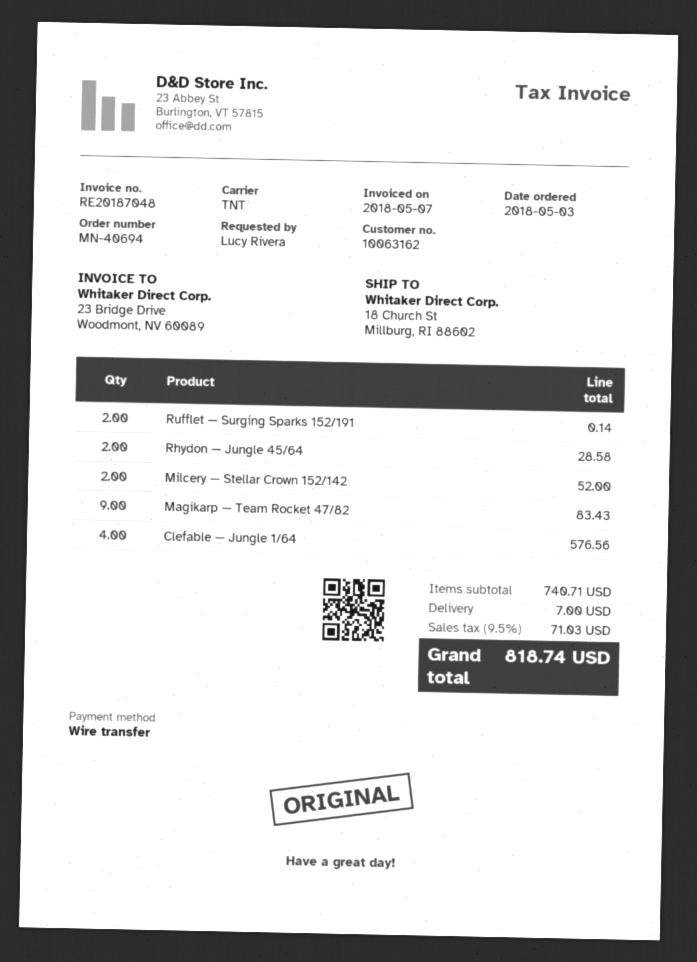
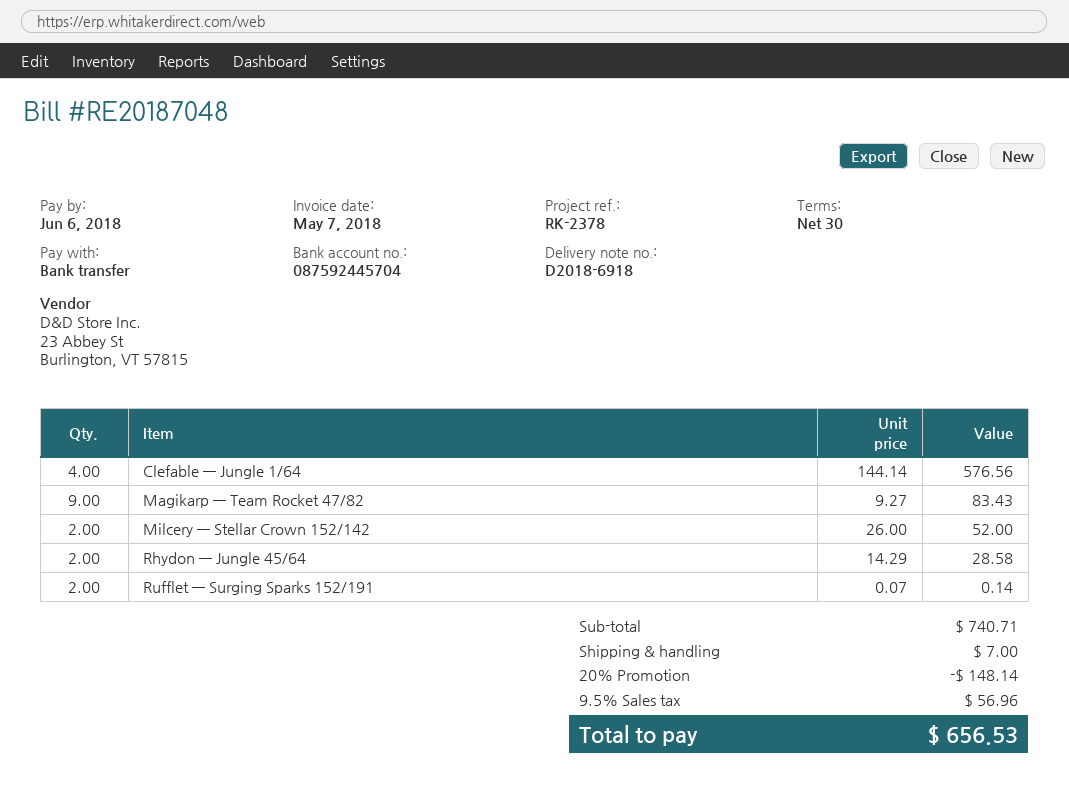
discount: none -> 20% = 148.14
tax: 9.5% = 71.03 -> 9.5% = 56.96
total: 818.74 -> 656.53

